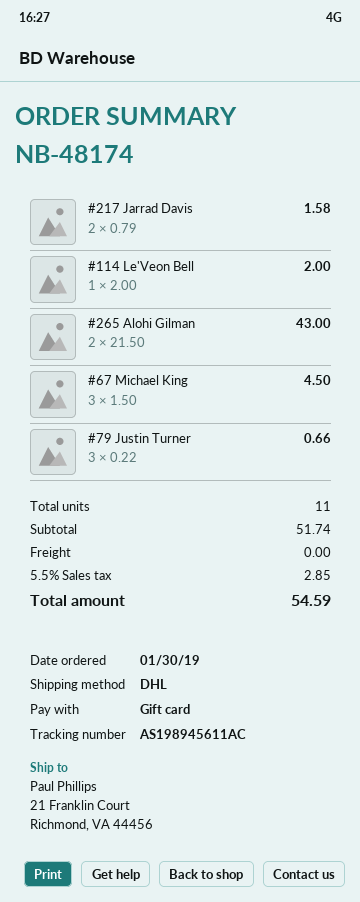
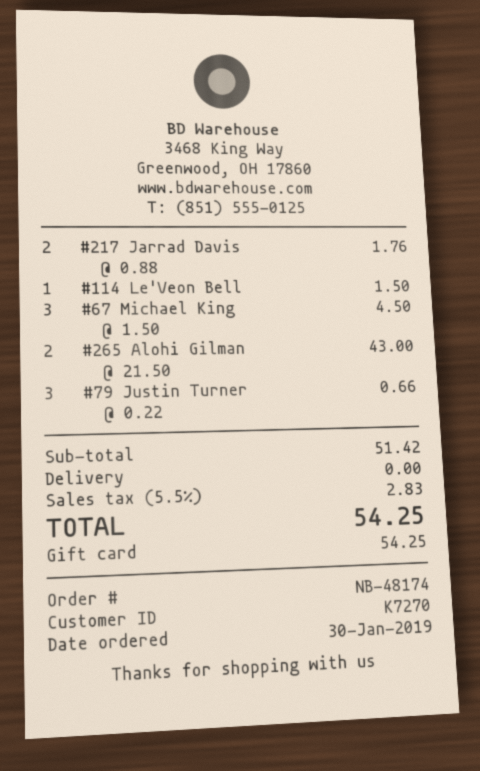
#217 Jarrad Davis: 2 x 0.79 = 1.58 -> 2 x 0.88 = 1.76
#114 Le'Veon Bell: 1 x 2.00 = 2.00 -> 1 x 1.50 = 1.50
subtotal: 51.74 -> 51.42
tax: 5.5% = 2.85 -> 5.5% = 2.83
total: 54.59 -> 54.25

